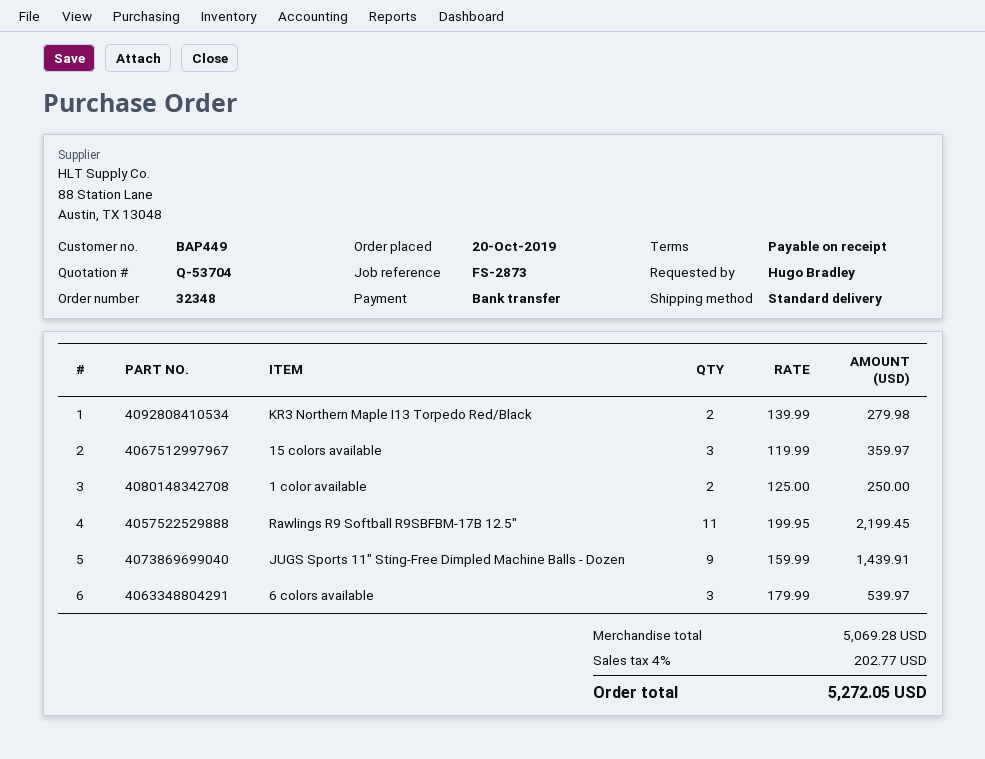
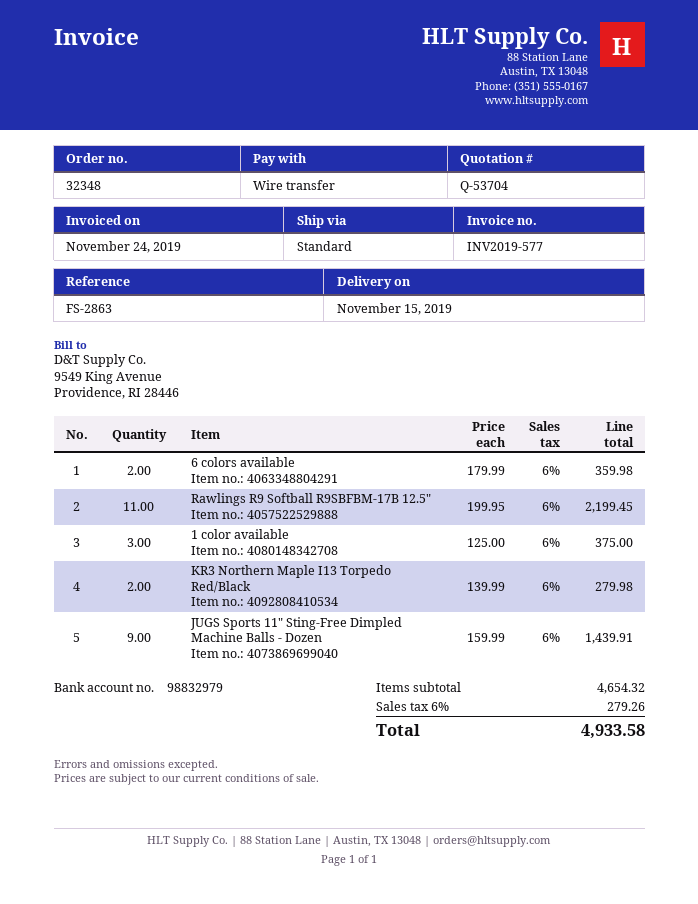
reference: FS-2873 -> FS-2863
15 colors available: 3 x 119.99 = 359.97 -> none
1 color available: 2 x 125.00 = 250.00 -> 3 x 125.00 = 375.00
6 colors available: 3 x 179.99 = 539.97 -> 2 x 179.99 = 359.98
subtotal: 5069.28 -> 4654.32
tax: 4% = 202.77 -> 6% = 279.26
total: 5272.05 -> 4933.58

